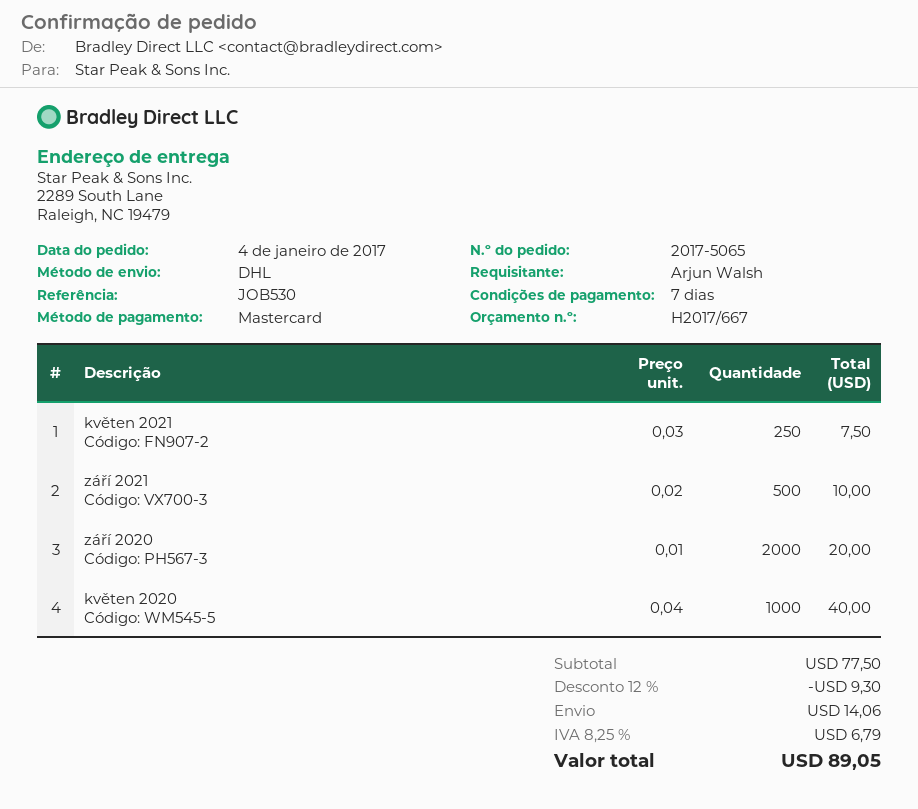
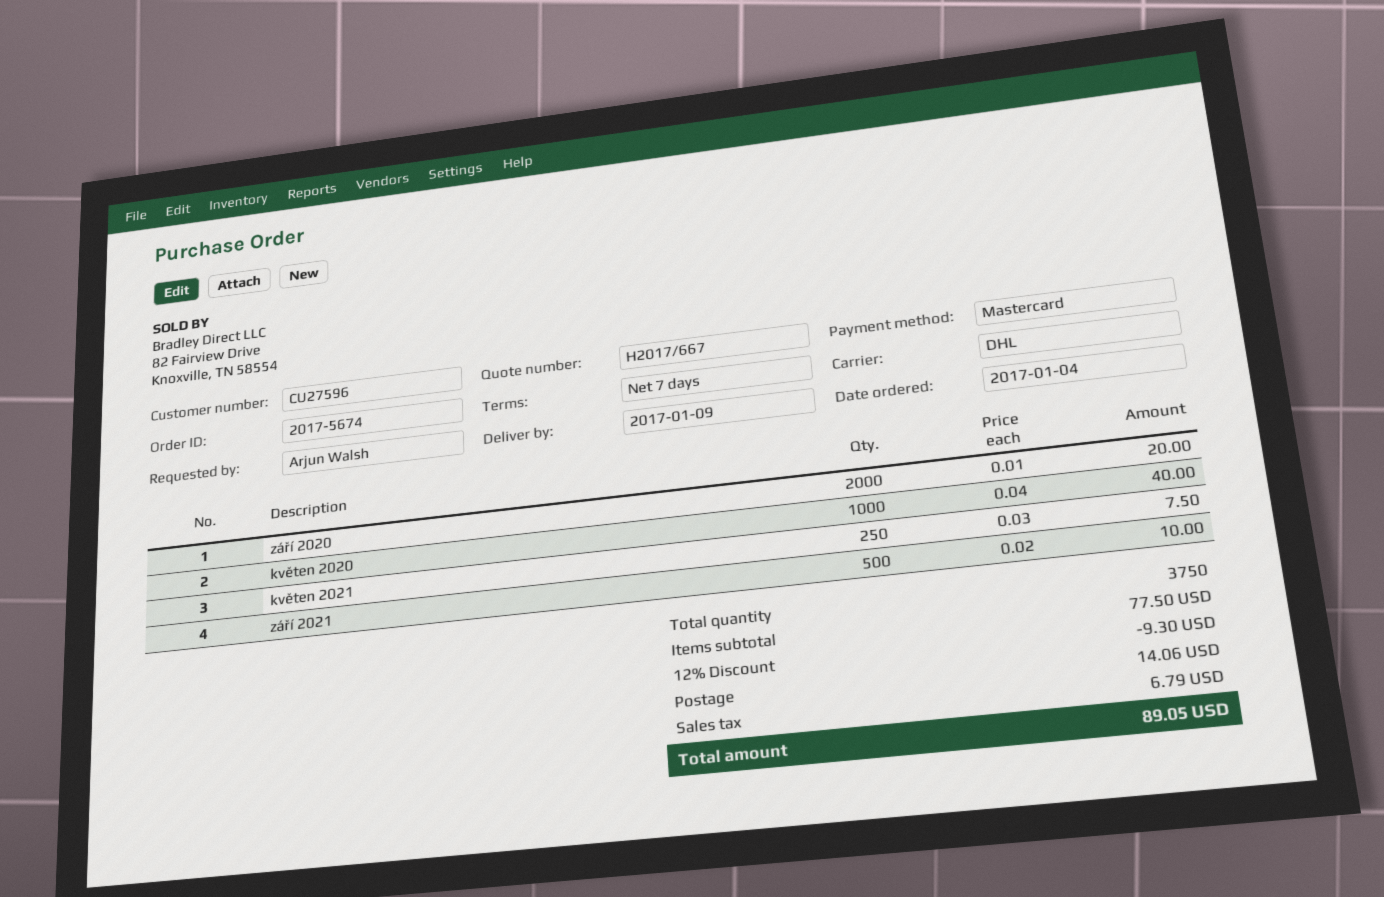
order number: 2017-5065 -> 2017-5674

